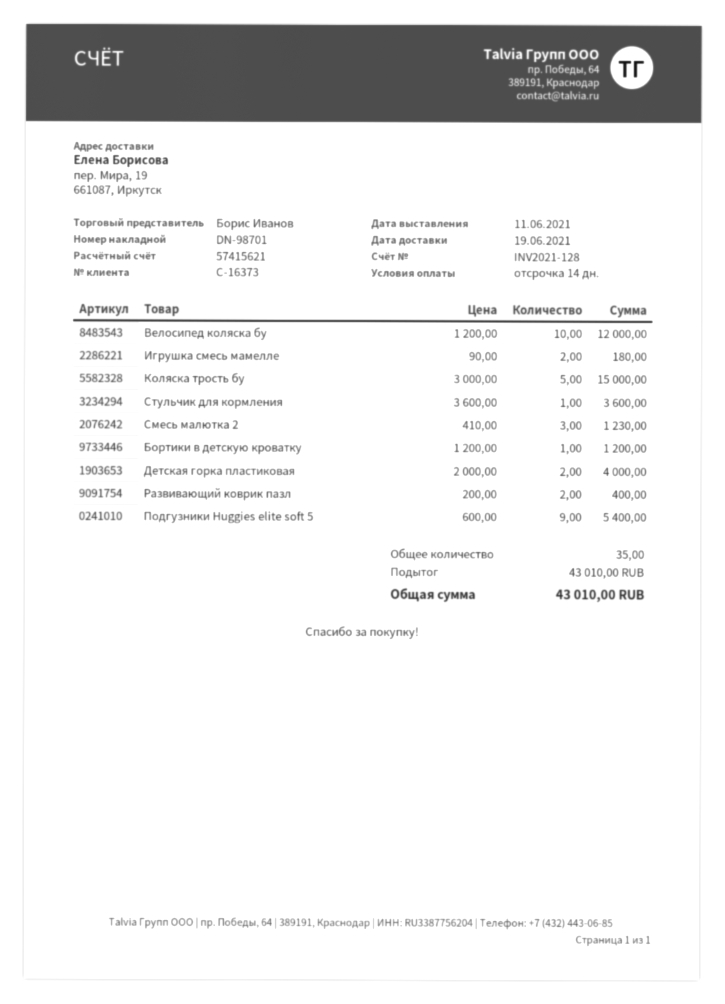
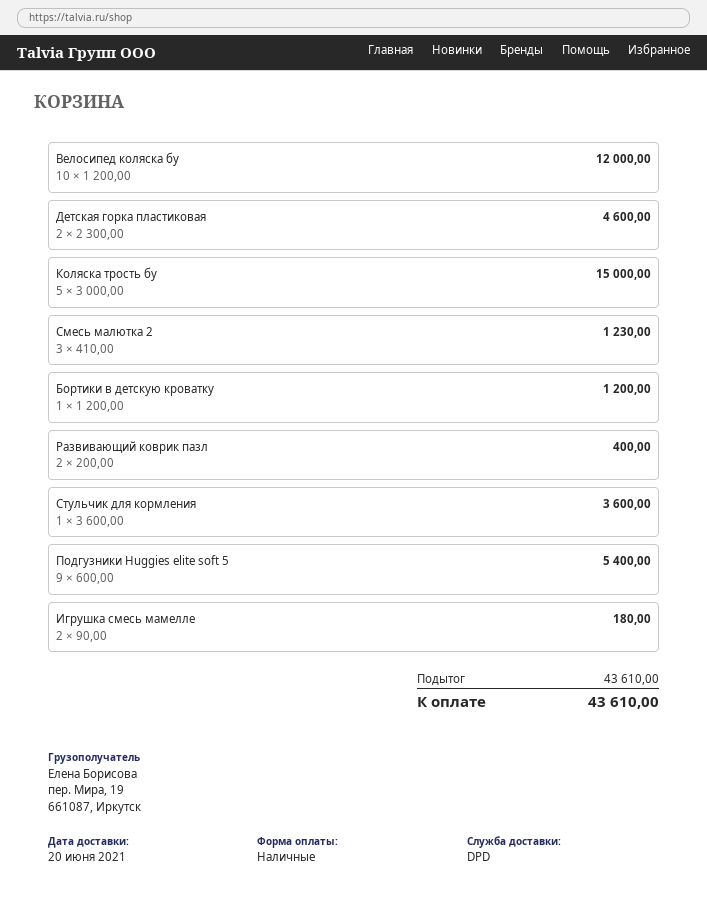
delivery date: 2021-06-19 -> 2021-06-20
Детская горка пластиковая: 2 x 2000.00 = 4000.00 -> 2 x 2300.00 = 4600.00
subtotal: 43010.00 -> 43610.00
total: 43010.00 -> 43610.00

